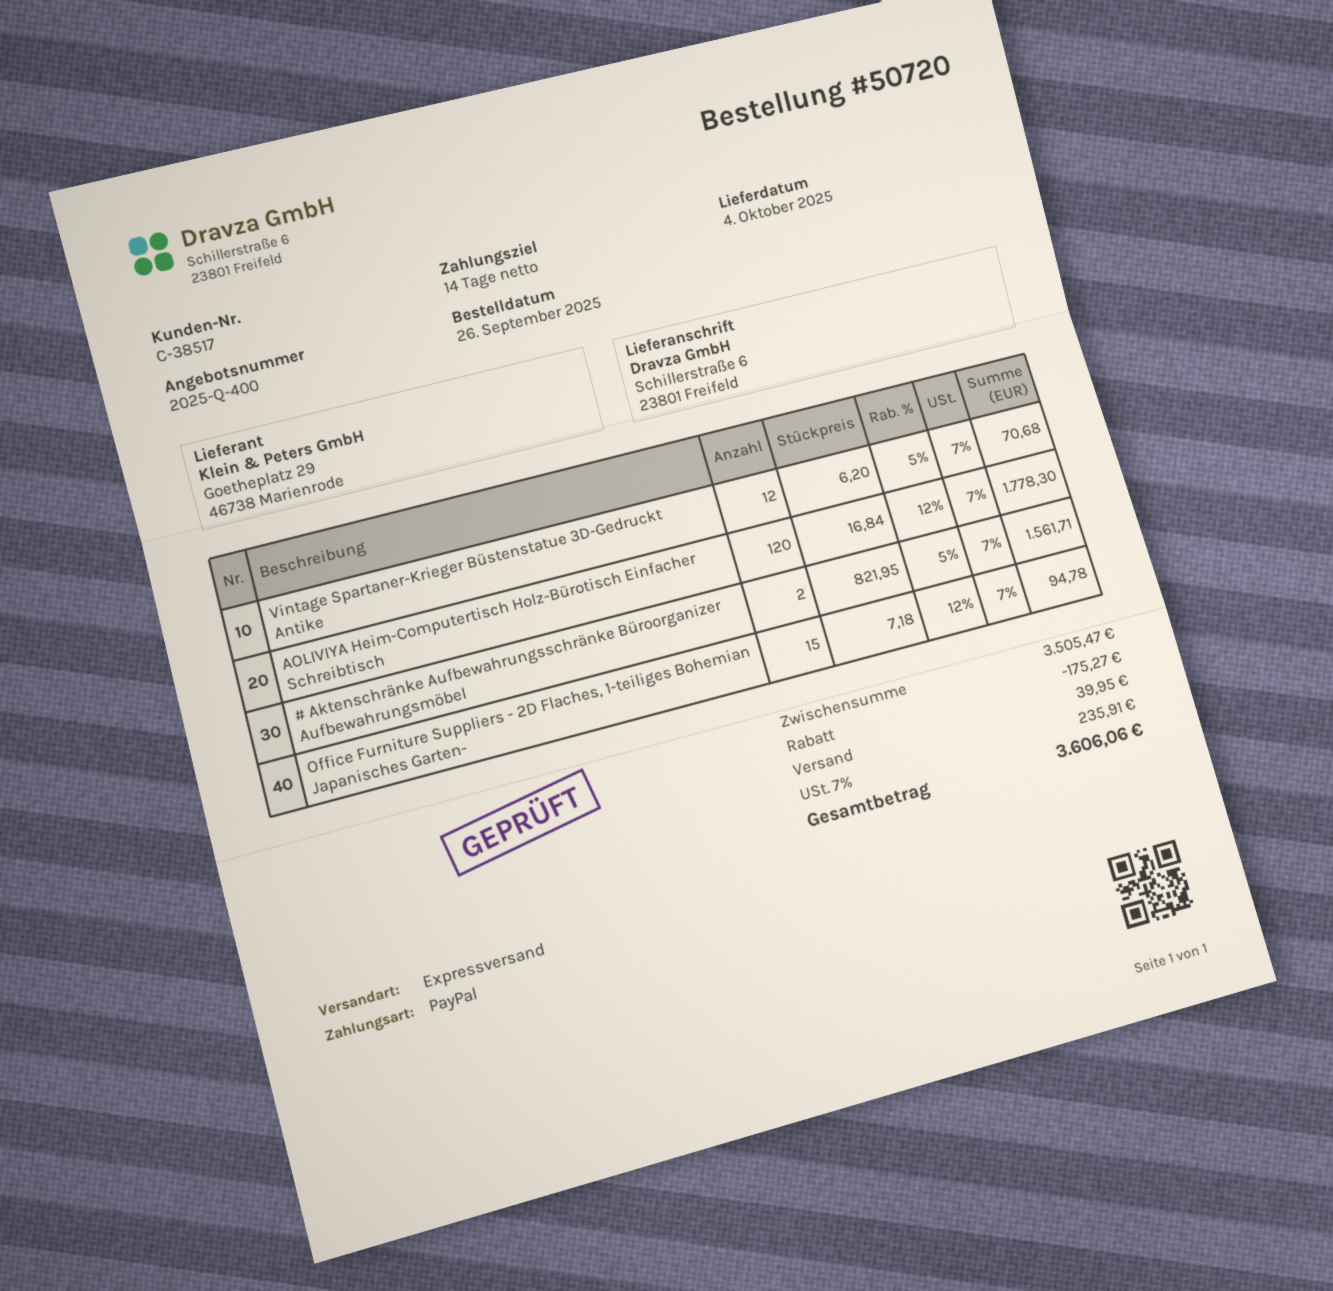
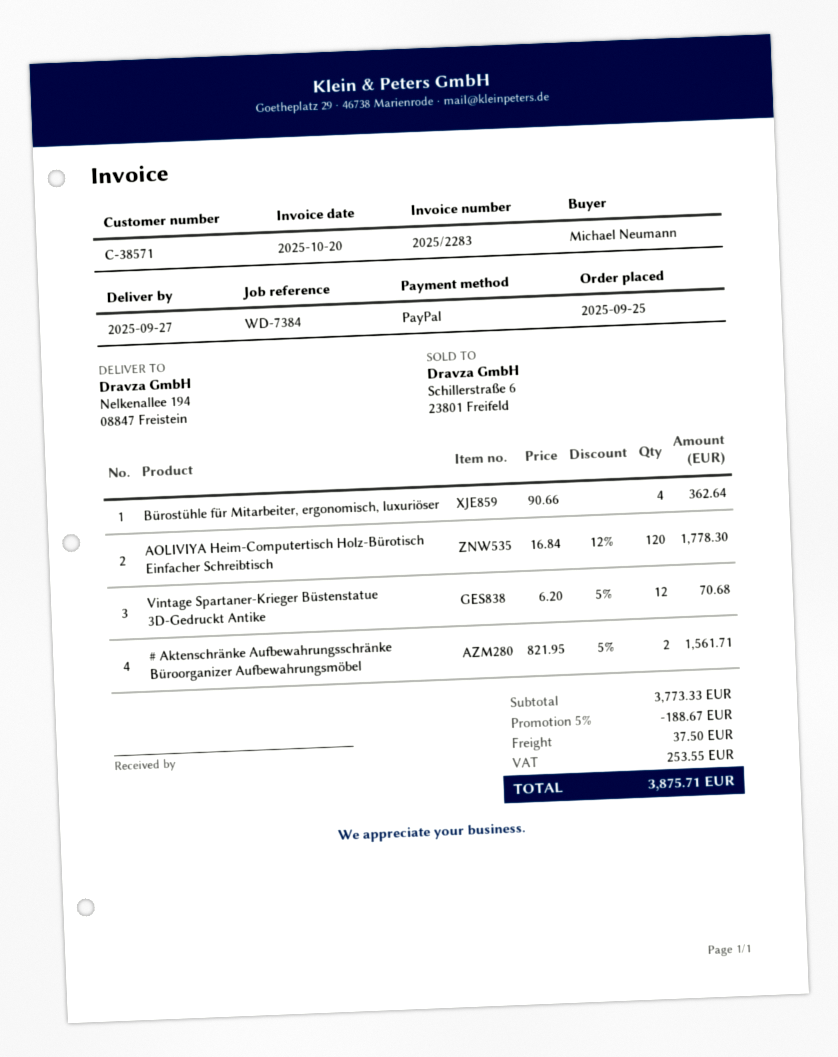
order date: 2025-09-26 -> 2025-09-25
delivery date: 2025-10-04 -> 2025-09-27
customer number: C-38517 -> C-38571
ship to: Schillerstraße 6, 23801 Freifeld -> Nelkenallee 194, 08847 Freistein
Office Furniture Suppliers - 2D Flaches, 1-teiliges Bohemian Japanisches Garten-: 15 x 7.18 - 12% = 94.78 -> none
Bürostühle für Mitarbeiter, ergonomisch, luxuriöser: none -> 4 x 90.66 = 362.64
subtotal: 3505.47 -> 3773.33
discount: 175.27 -> 188.67
shipping: 39.95 -> 37.50
tax: 235.91 -> 253.55
total: 3606.06 -> 3875.71

